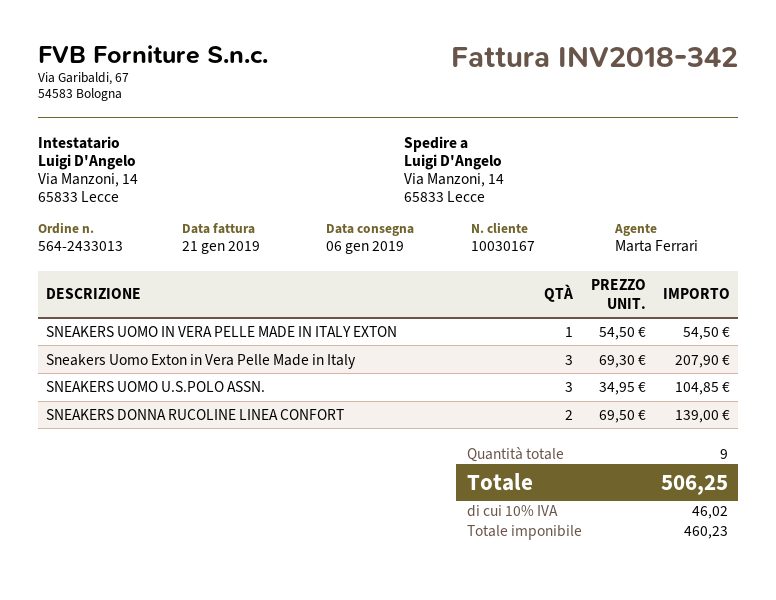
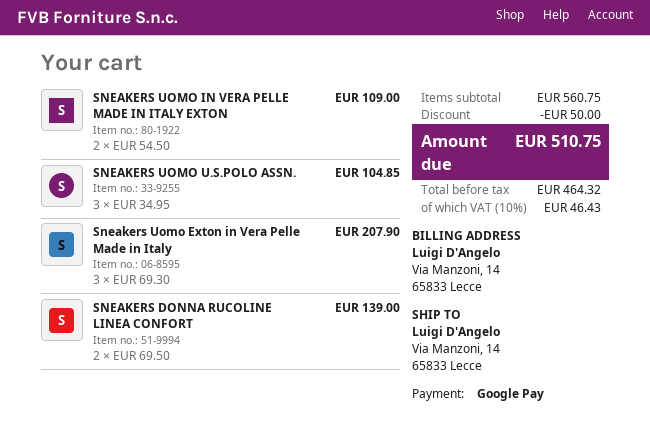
SNEAKERS UOMO IN VERA PELLE MADE IN ITALY EXTON: 1 x 54.50 = 54.50 -> 2 x 54.50 = 109.00
discount: none -> 50.00
net: 460.23 -> 464.32
tax: 10% = 46.02 -> 10% = 46.43
total: 506.25 -> 510.75

